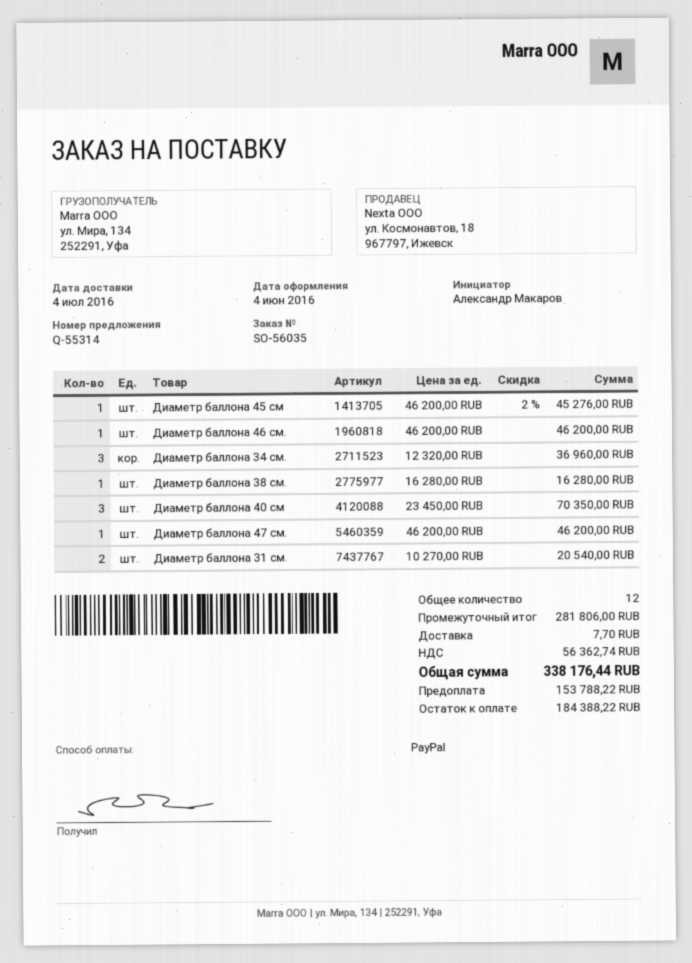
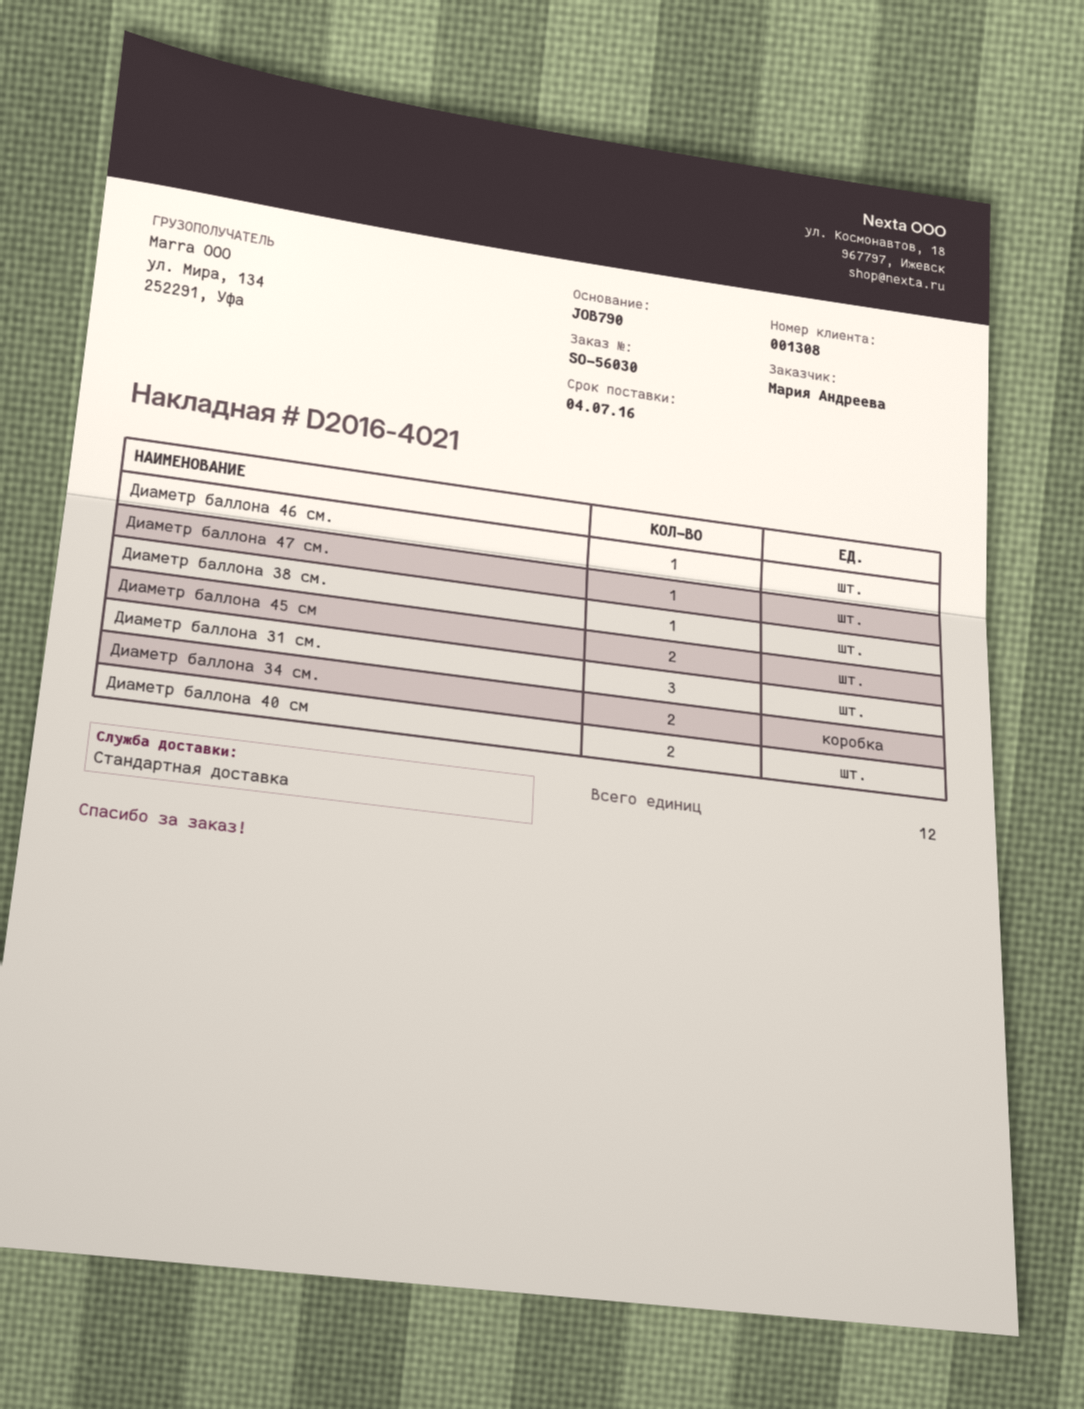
order number: SO-56035 -> SO-56030
ordered by: Александр Макаров -> Мария Андреева
Диаметр баллона 45 см: 1 -> 2
Диаметр баллона 34 см.: 3 -> 2
Диаметр баллона 40 см: 3 -> 2
Диаметр баллона 31 см.: 2 -> 3

